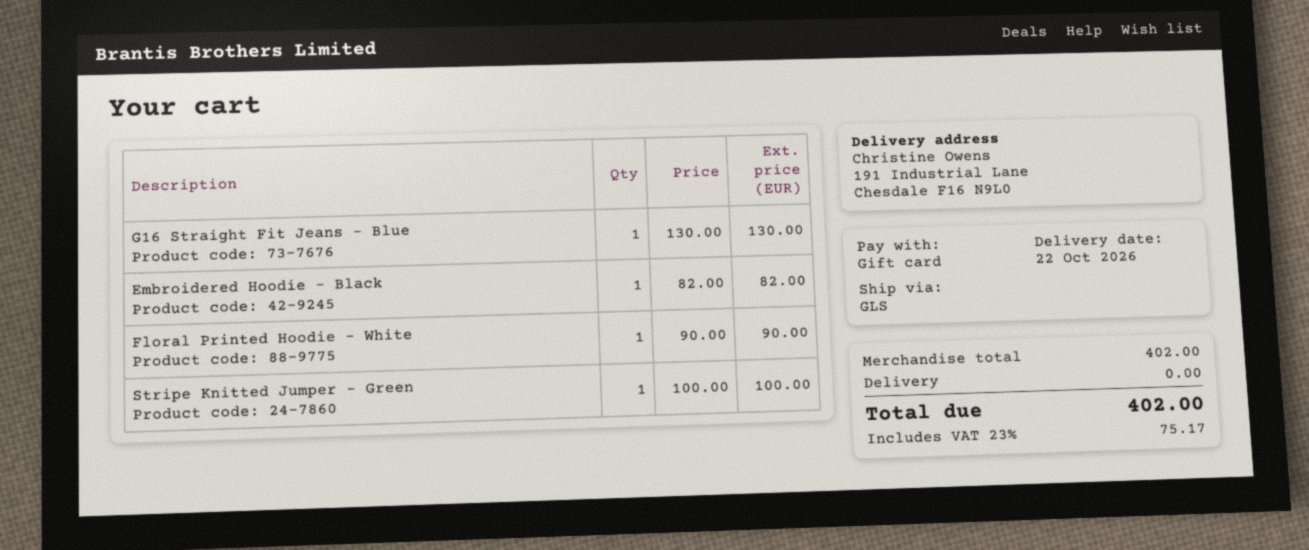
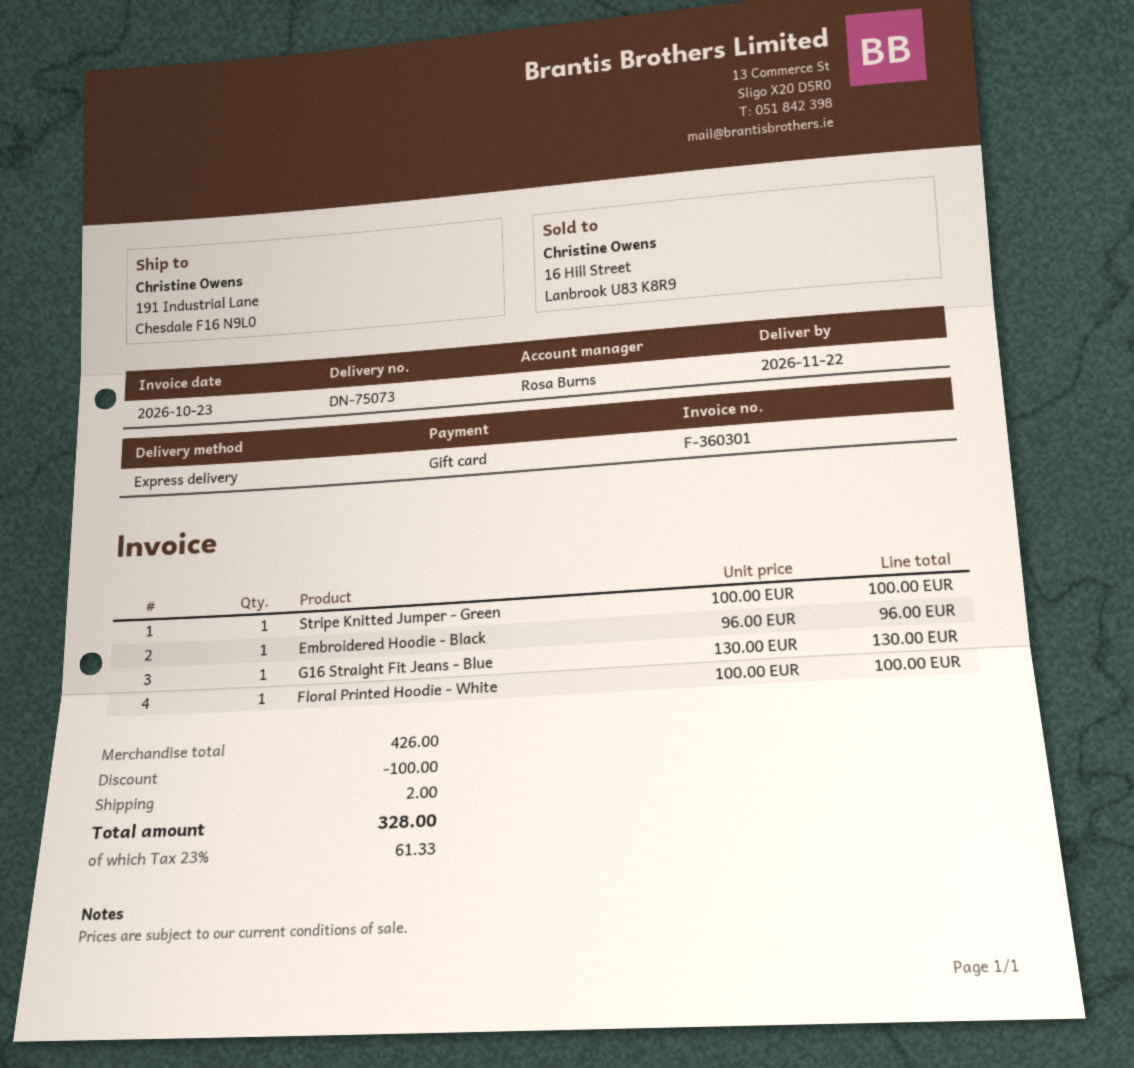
delivery date: 2026-10-22 -> 2026-11-22
shipping method: GLS -> express
Embroidered Hoodie - Black: 1 x 82.00 = 82.00 -> 1 x 96.00 = 96.00
Floral Printed Hoodie - White: 1 x 90.00 = 90.00 -> 1 x 100.00 = 100.00
subtotal: 402.00 -> 426.00
discount: none -> 100.00
shipping: 0.00 -> 2.00
tax: 23% = 75.17 -> 23% = 61.33
total: 402.00 -> 328.00

